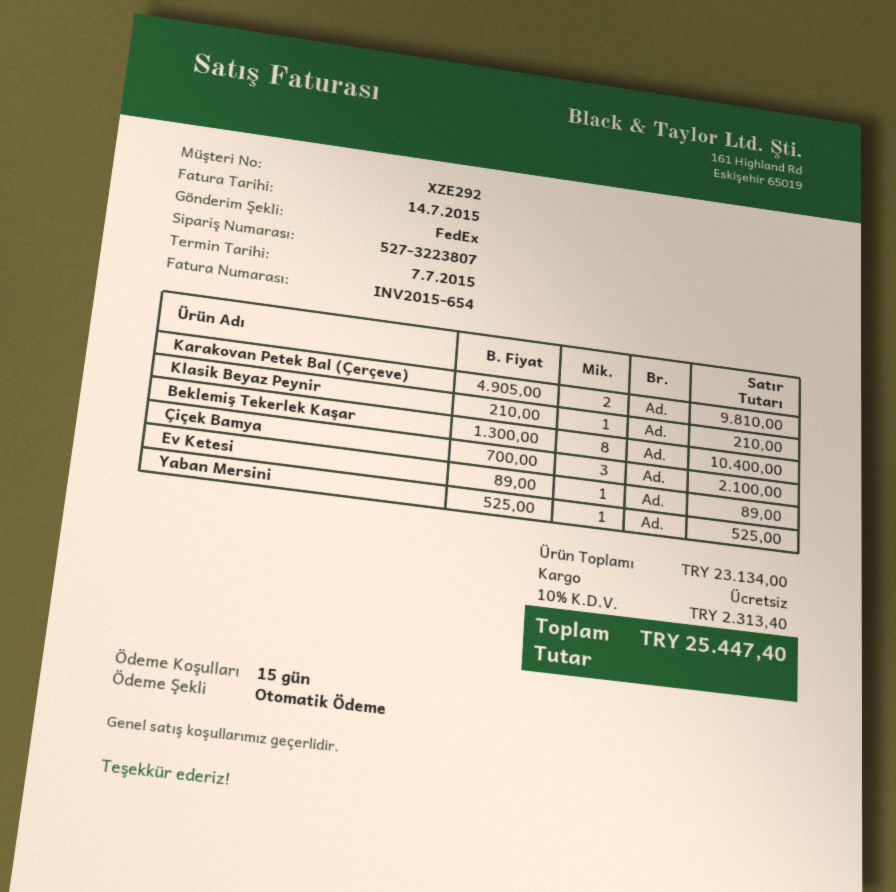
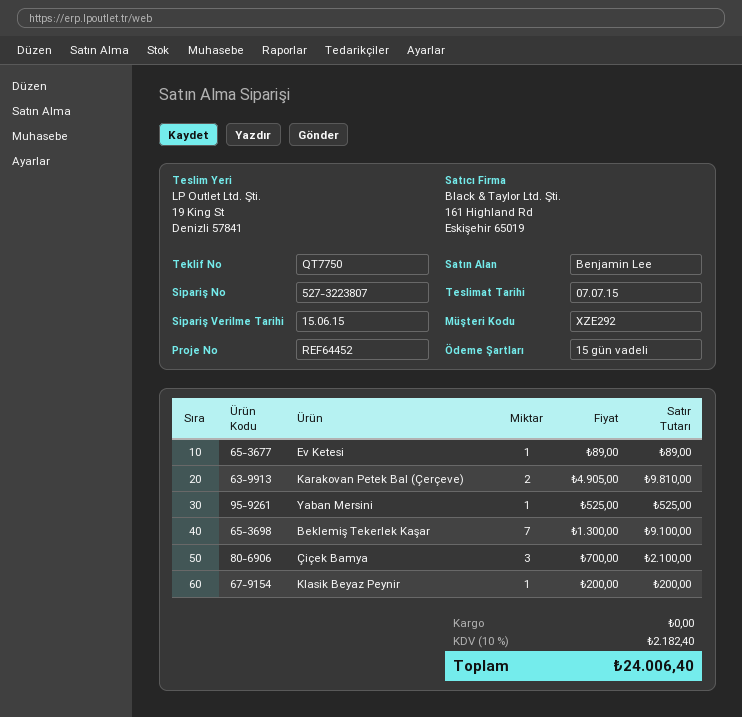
Klasik Beyaz Peynir: 1 x 210.00 = 210.00 -> 1 x 200.00 = 200.00
Beklemiş Tekerlek Kaşar: 8 x 1300.00 = 10400.00 -> 7 x 1300.00 = 9100.00
tax: 10% = 2313.40 -> 10% = 2182.40
total: 25447.40 -> 24006.40

